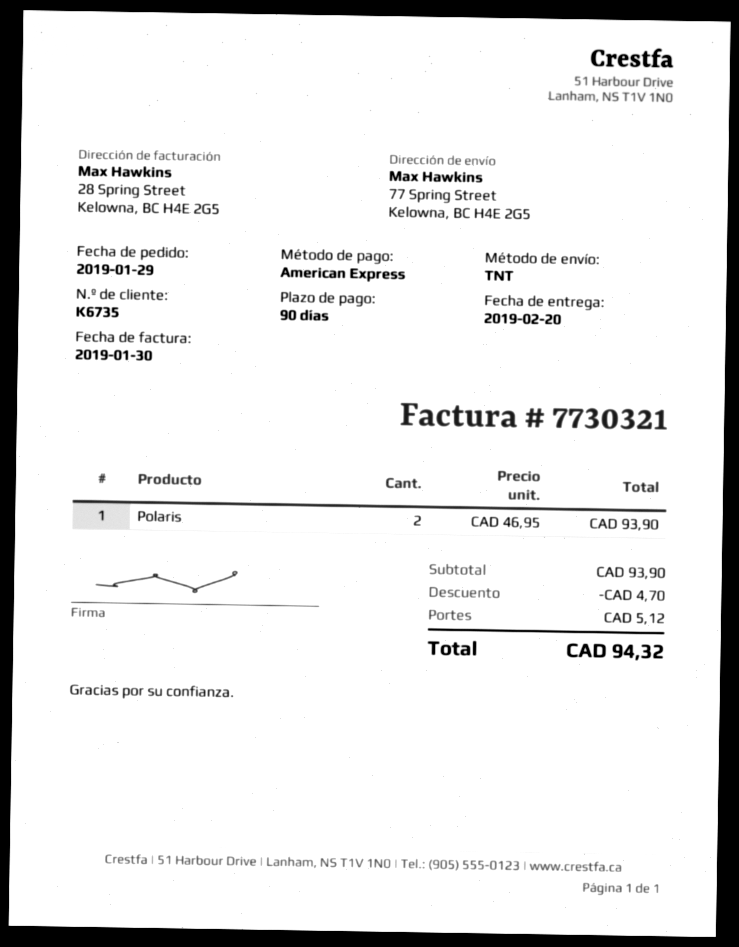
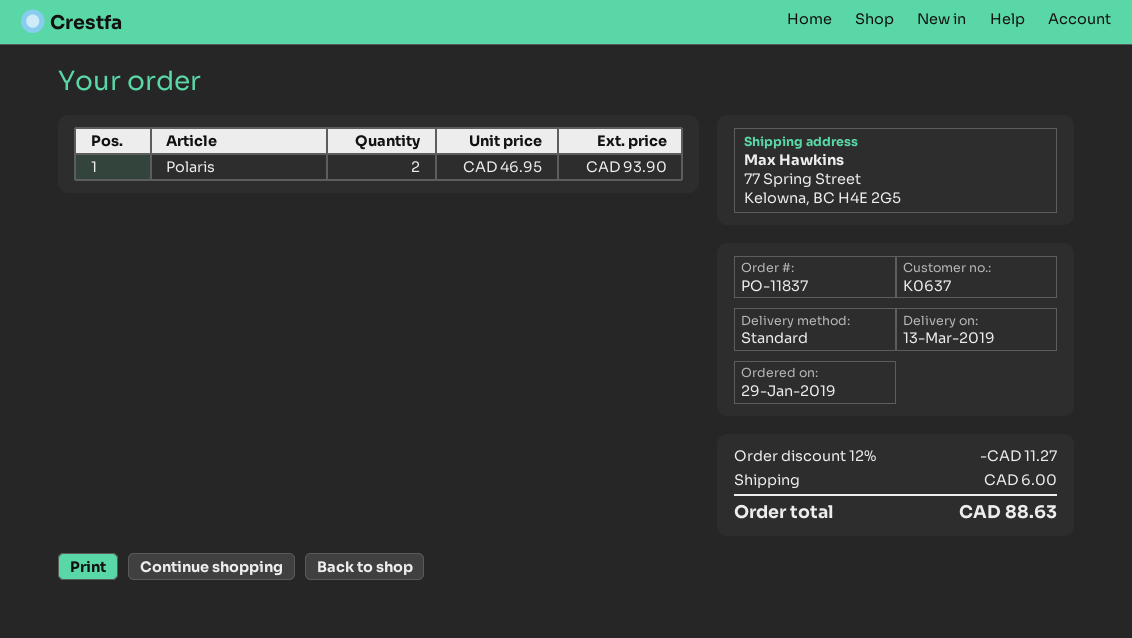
delivery date: 2019-02-20 -> 2019-03-13
customer number: K6735 -> K0637
shipping method: TNT -> standard
discount: 4.70 -> 11.27
shipping: 5.12 -> 6.00
total: 94.32 -> 88.63

